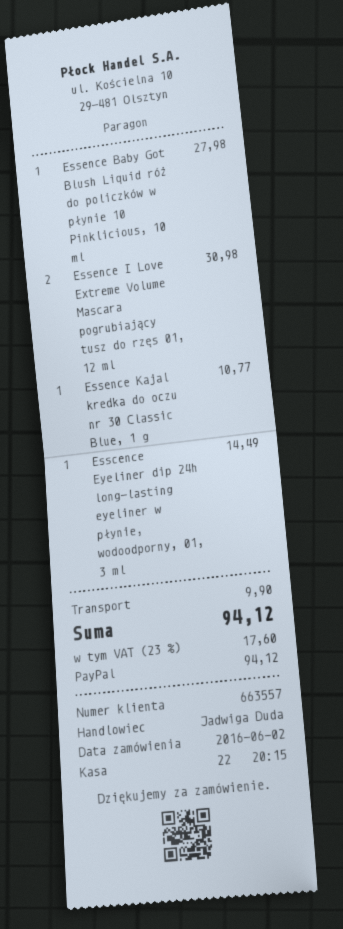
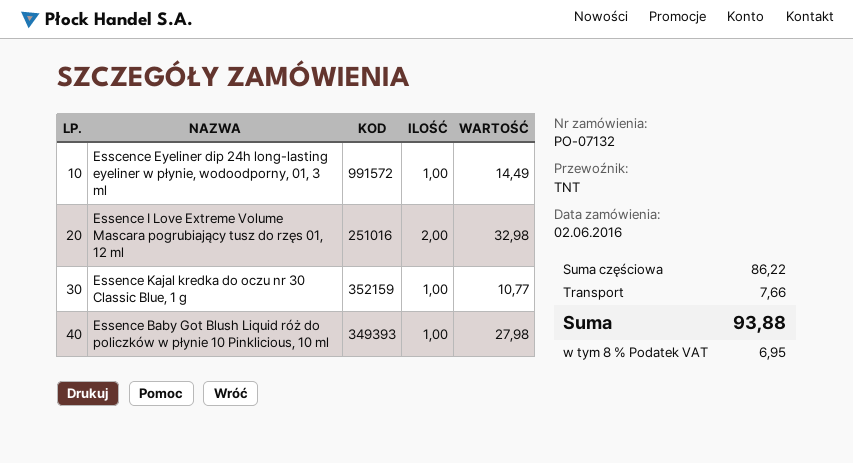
Essence I Love Extreme Volume Mascara pogrubiający tusz do rzęs 01, 12 ml: 2 for 30.98 -> 2 for 32.98
shipping: 9.90 -> 7.66
tax: 23% = 17.60 -> 8% = 6.95
total: 94.12 -> 93.88

